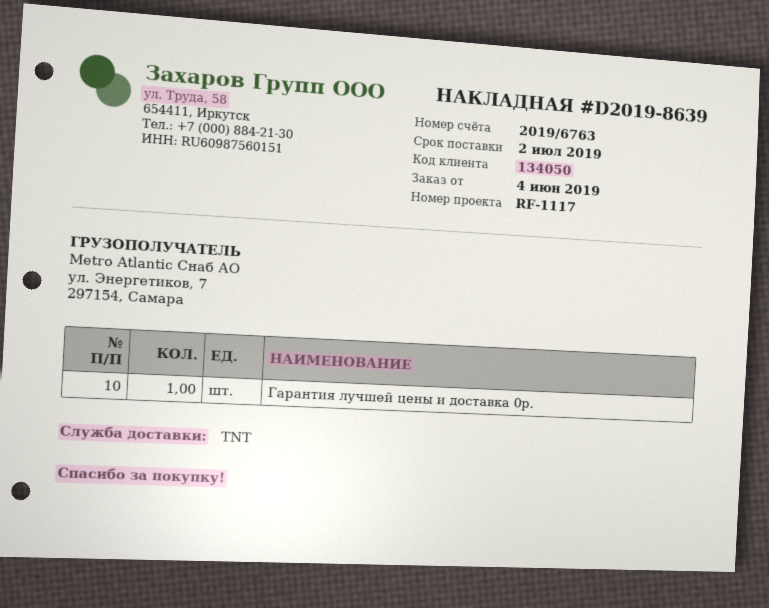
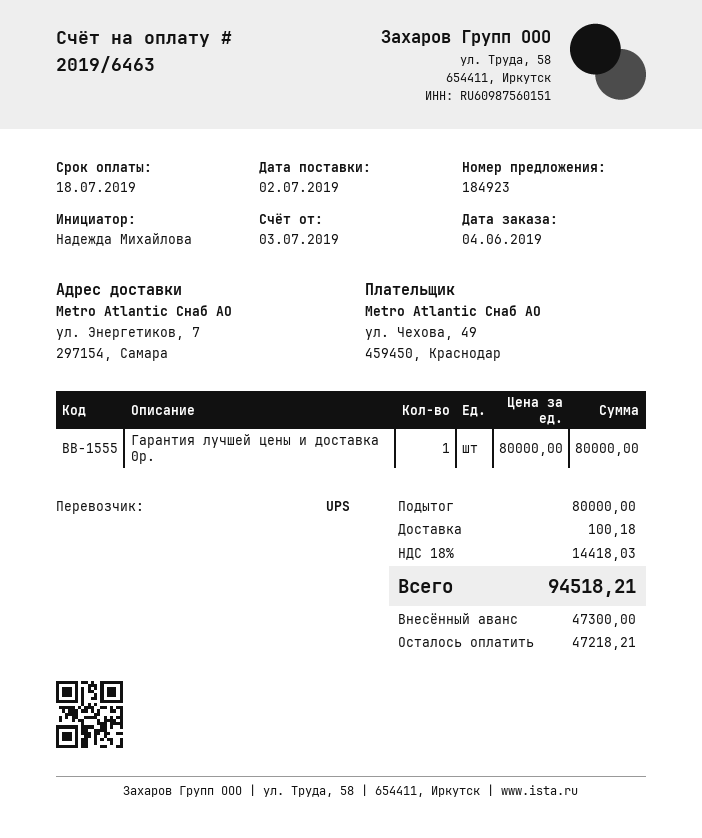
invoice number: 2019/6763 -> 2019/6463
shipping method: TNT -> UPS

